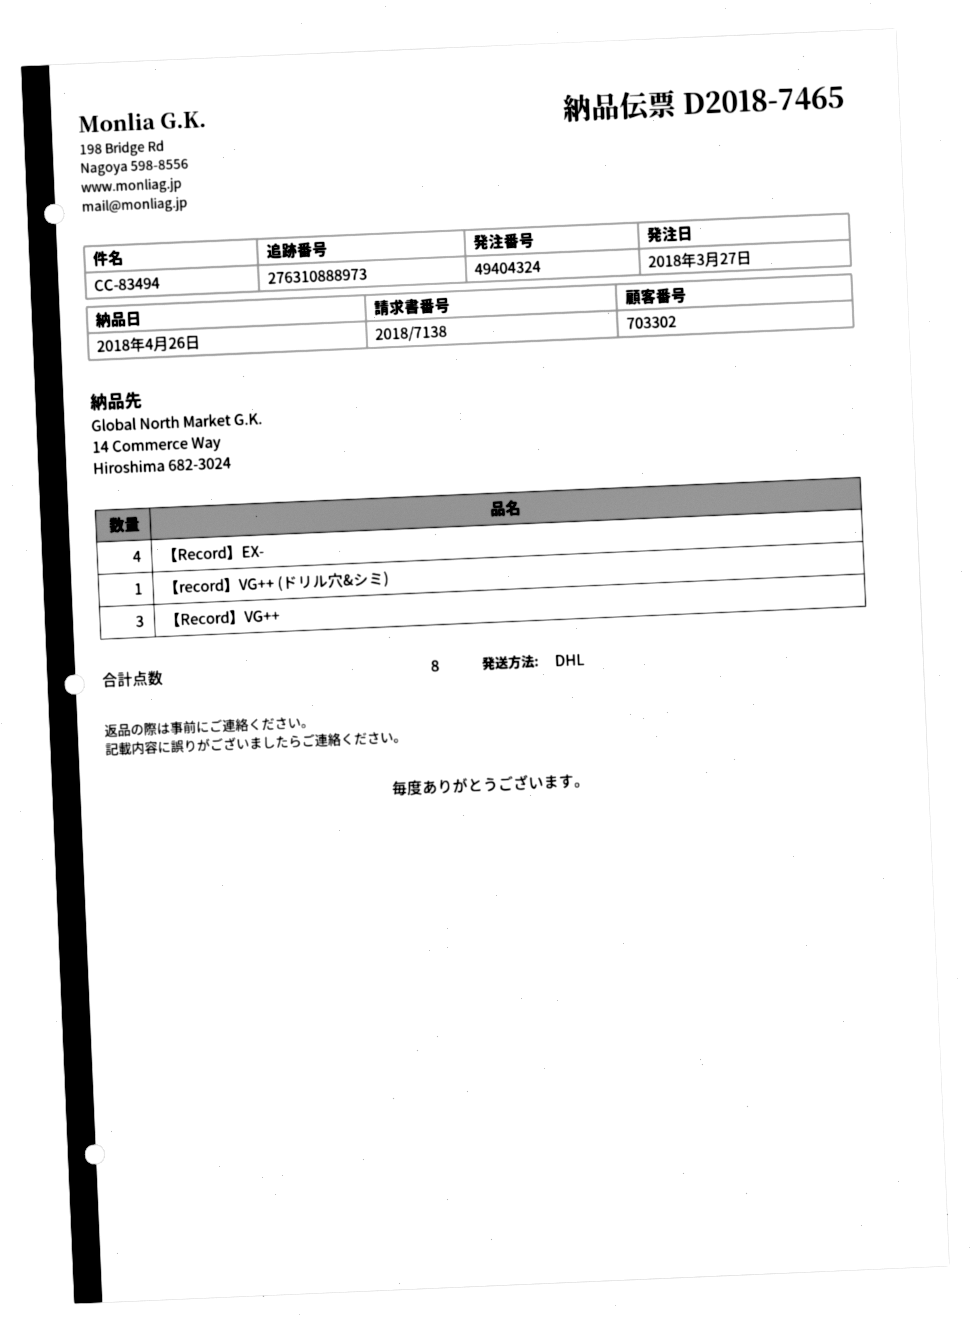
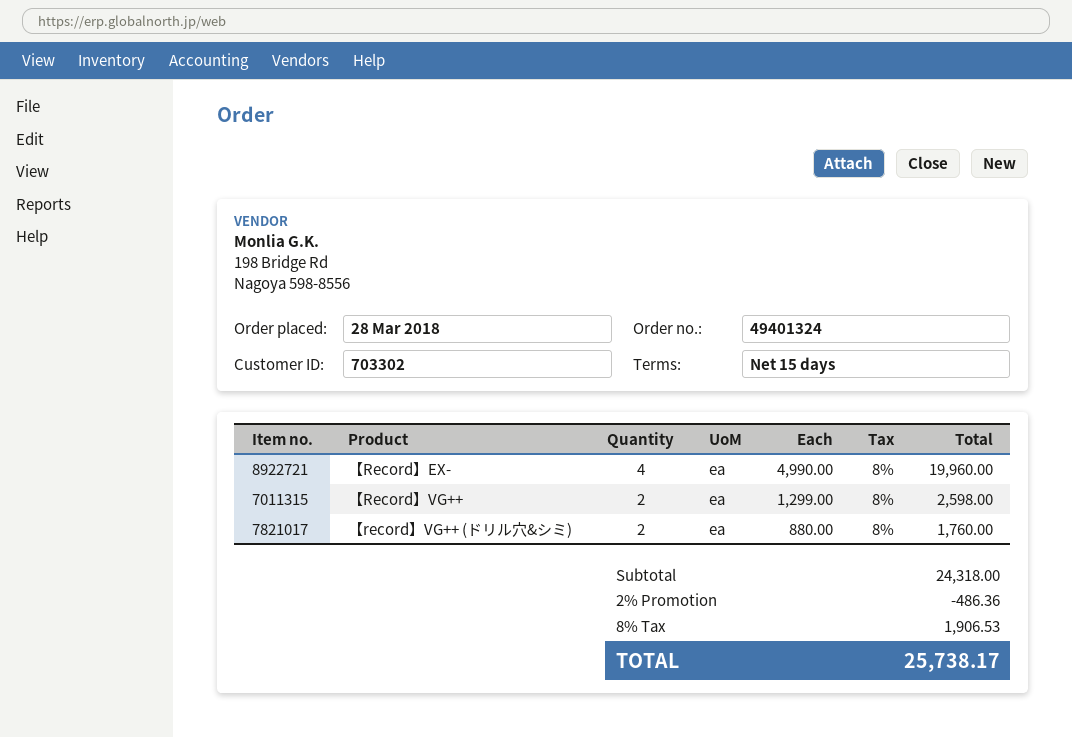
order number: 49404324 -> 49401324
order date: 2018-03-27 -> 2018-03-28
【record】VG++ (ドリル穴&シミ): 1 -> 2
【Record】VG++: 3 -> 2

